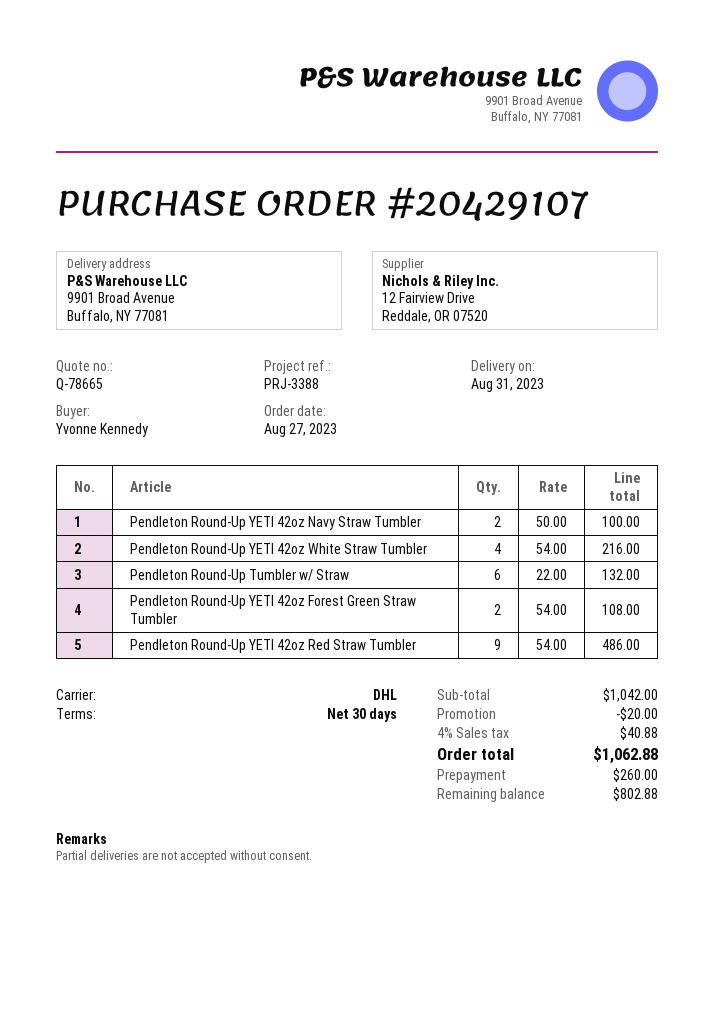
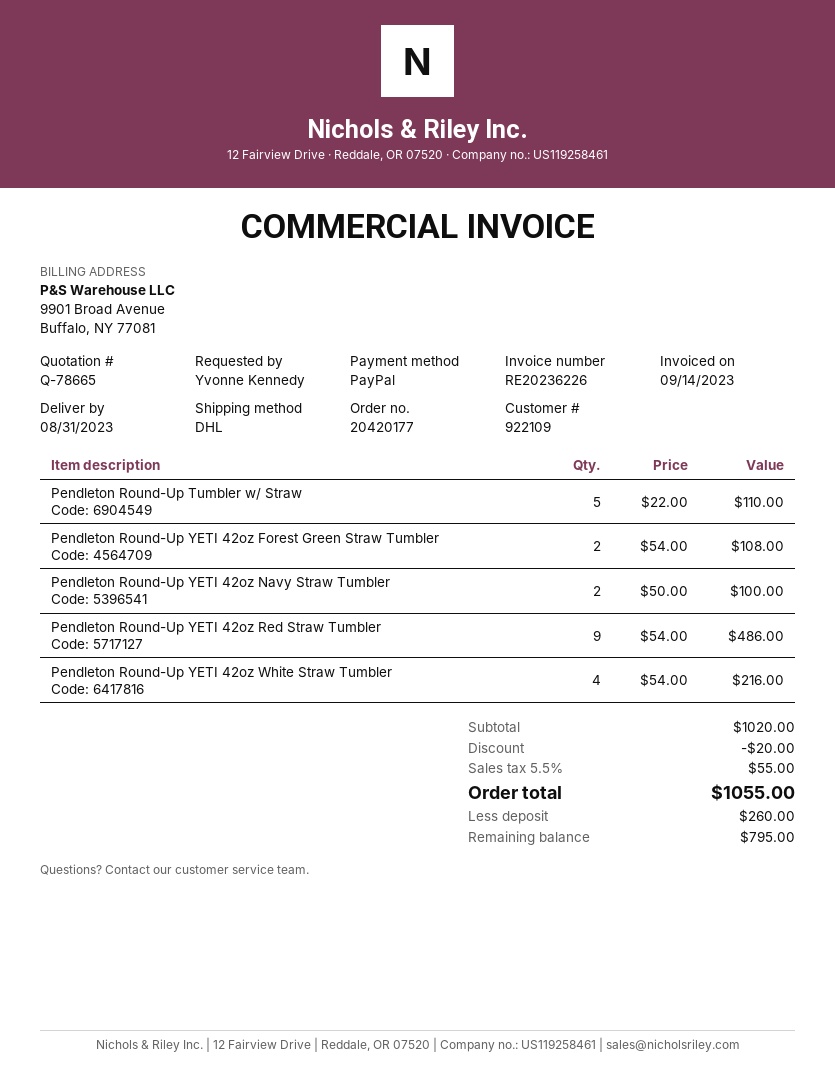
order number: 20429107 -> 20420177
Pendleton Round-Up Tumbler w/ Straw: 6 x 22.00 = 132.00 -> 5 x 22.00 = 110.00
subtotal: 1042.00 -> 1020.00
tax: 4% = 40.88 -> 5.5% = 55.00
total: 1062.88 -> 1055.00
balance: 802.88 -> 795.00

